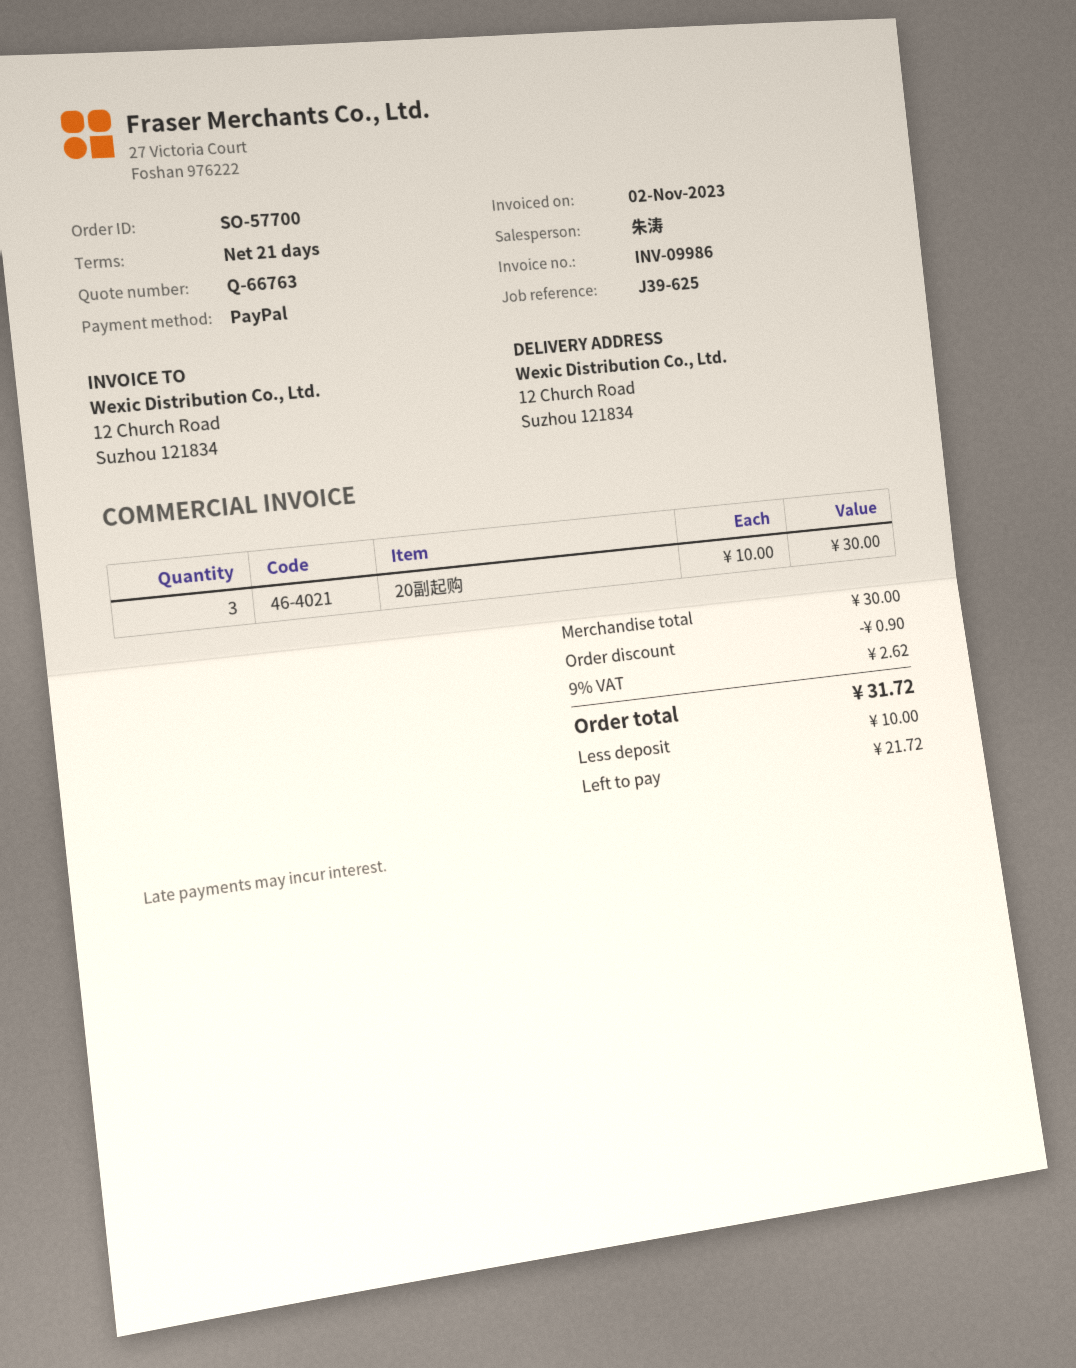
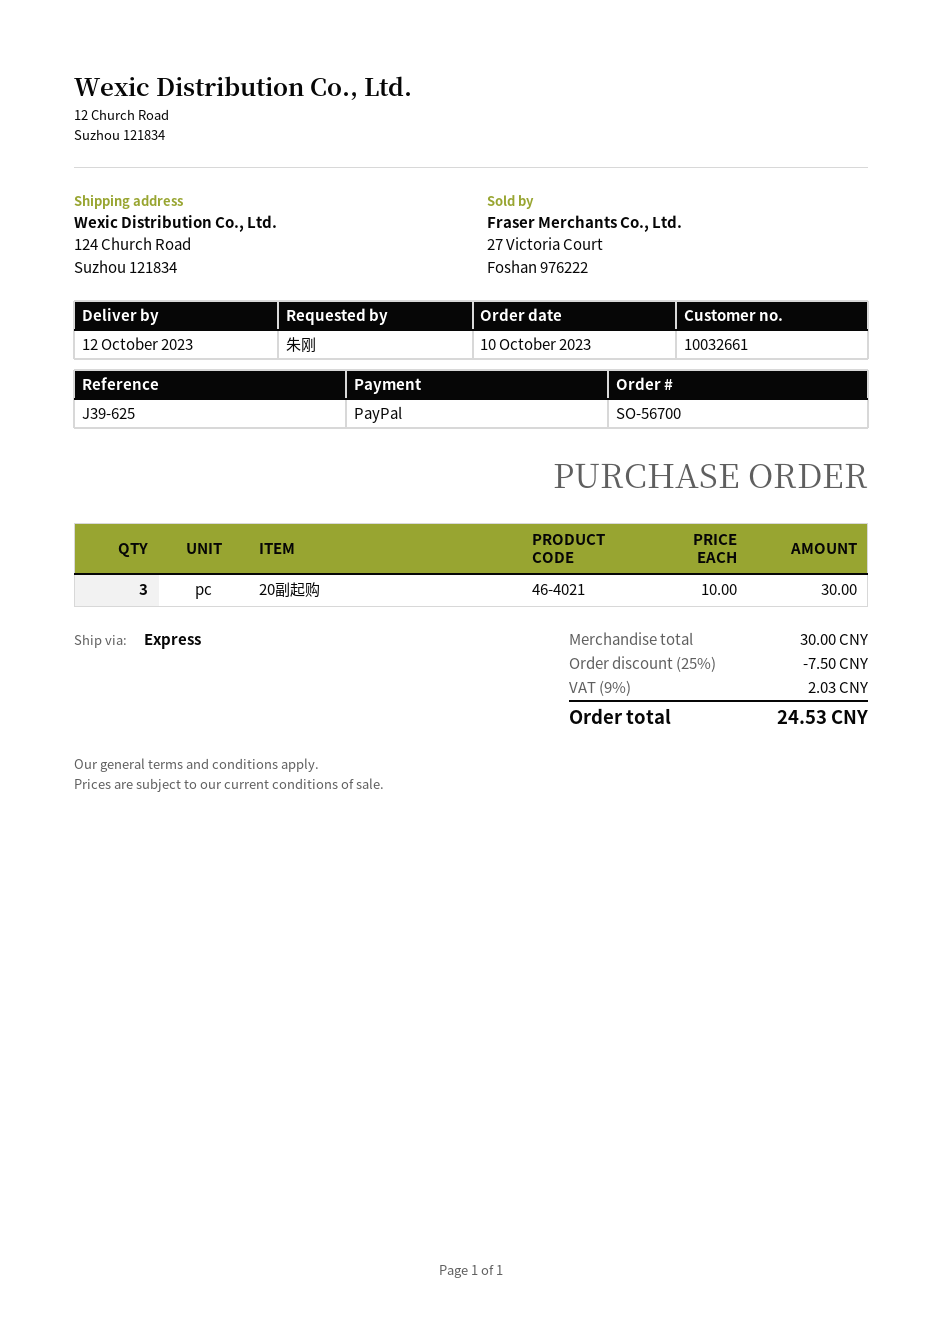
order number: SO-57700 -> SO-56700
ship to: 12 Church Road, Suzhou 121834 -> 124 Church Road, Suzhou 121834
discount: 0.90 -> 7.50
tax: 9% = 2.62 -> 9% = 2.03
total: 31.72 -> 24.53

